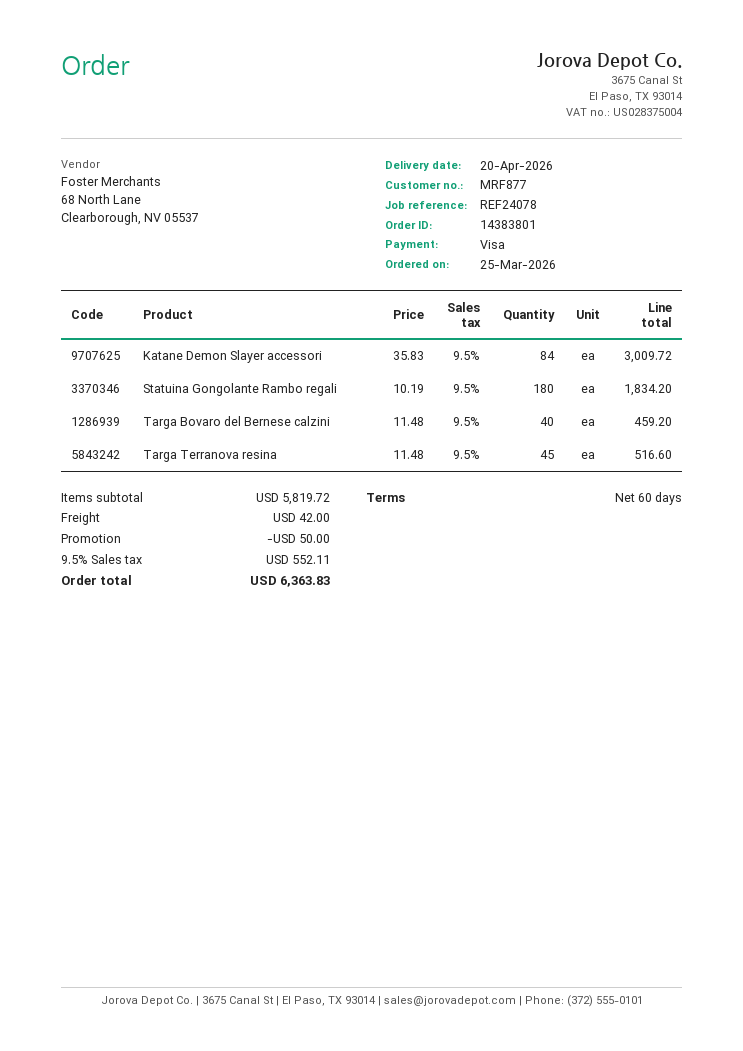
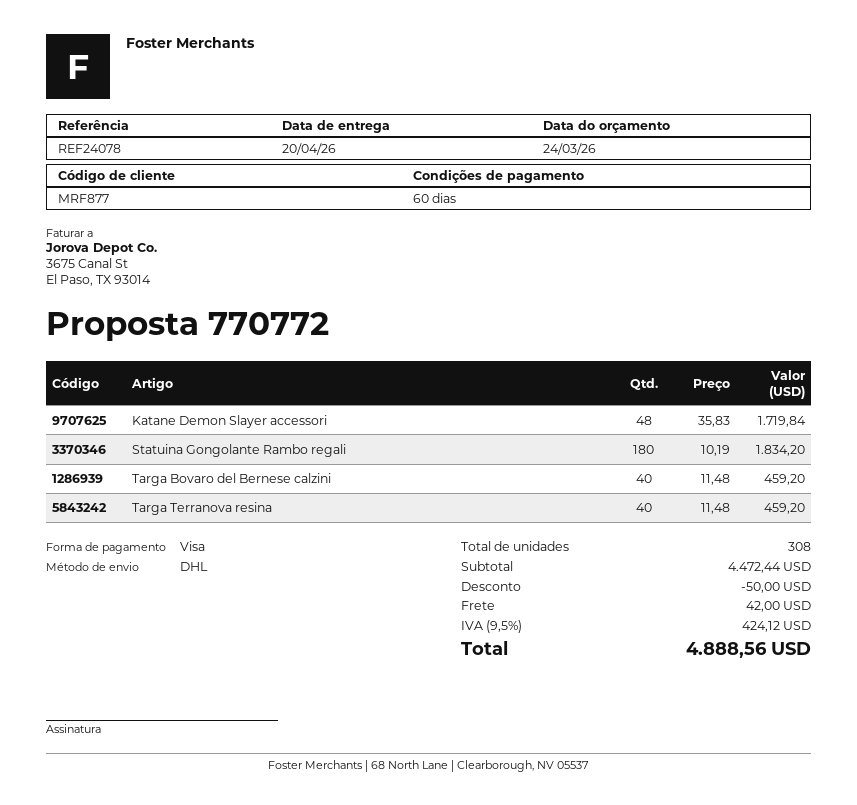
Katane Demon Slayer accessori: 84 x 35.83 = 3009.72 -> 48 x 35.83 = 1719.84
Targa Terranova resina: 45 x 11.48 = 516.60 -> 40 x 11.48 = 459.20
subtotal: 5819.72 -> 4472.44
tax: 9.5% = 552.11 -> 9.5% = 424.12
total: 6363.83 -> 4888.56

